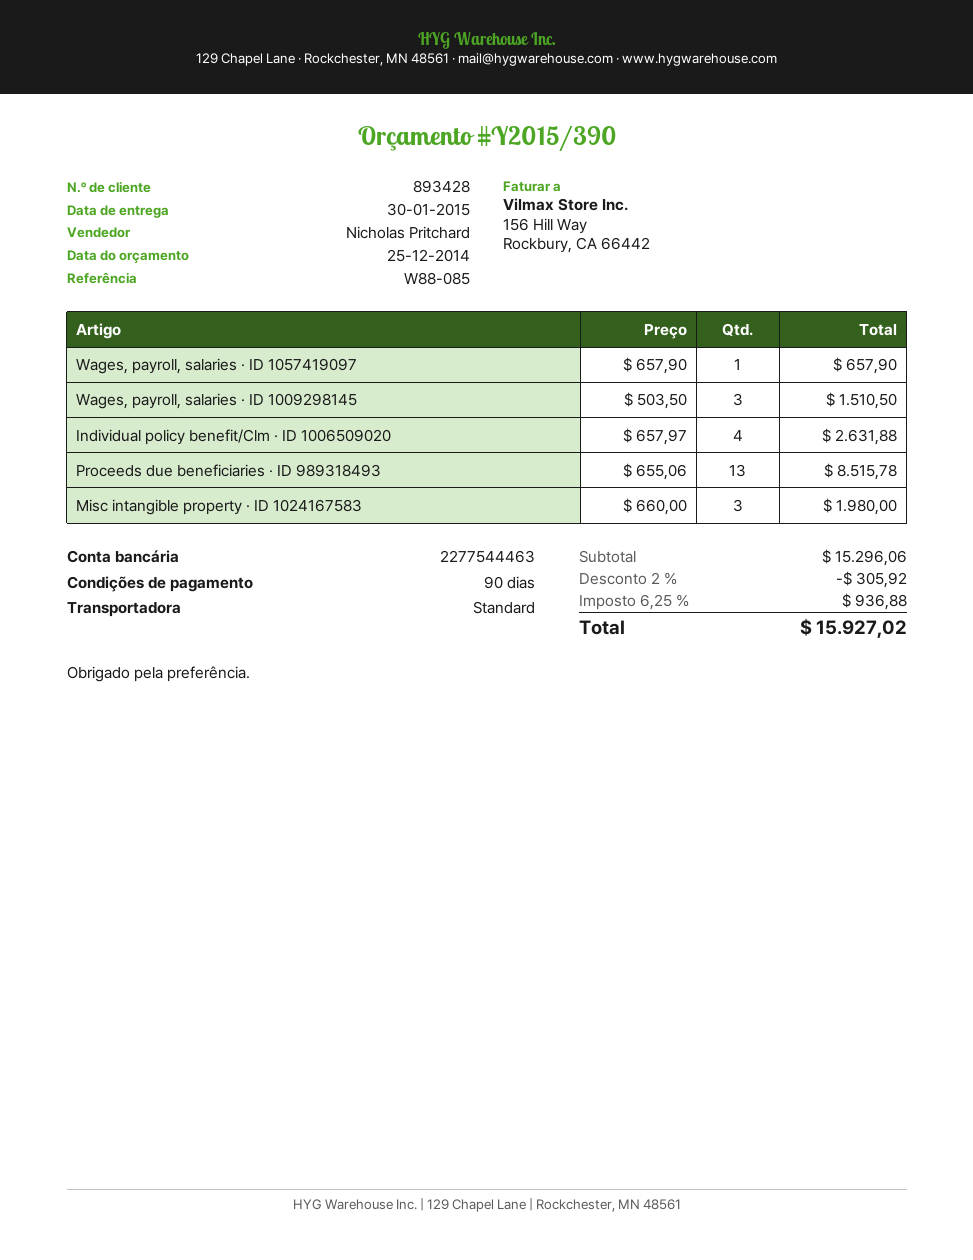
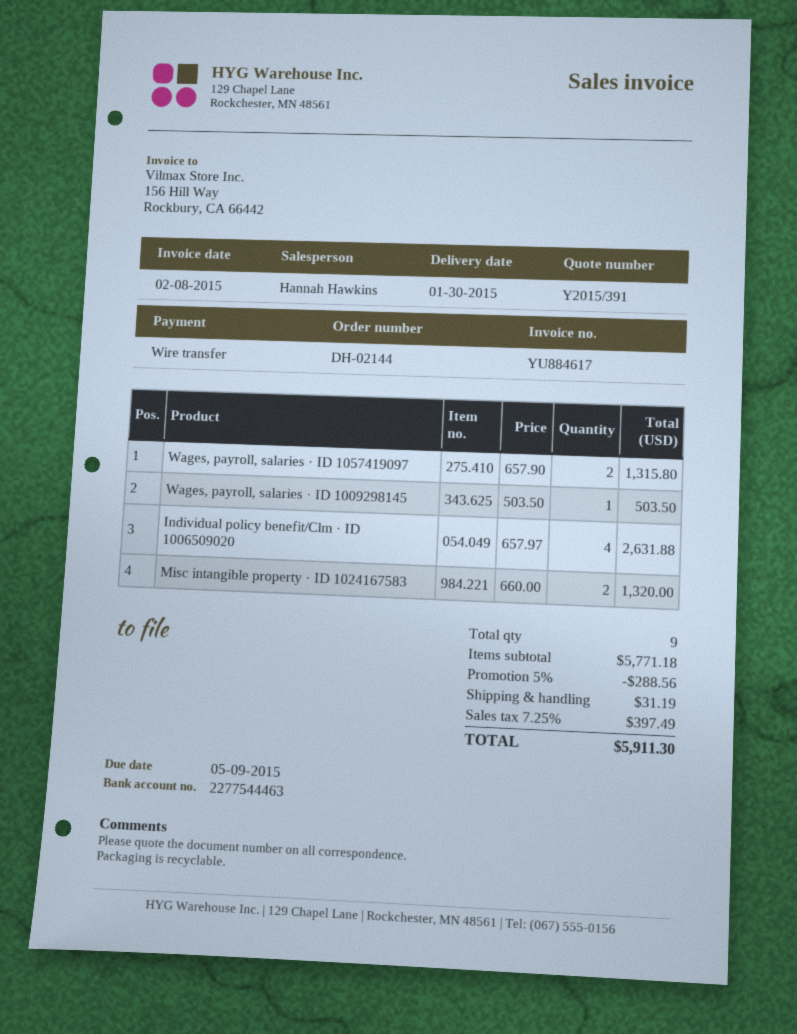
quote number: Y2015/390 -> Y2015/391
sales rep: Nicholas Pritchard -> Hannah Hawkins
Wages, payroll, salaries · ID 1057419097: 1 x 657.90 = 657.90 -> 2 x 657.90 = 1315.80
Wages, payroll, salaries · ID 1009298145: 3 x 503.50 = 1510.50 -> 1 x 503.50 = 503.50
Proceeds due beneficiaries · ID 989318493: 13 x 655.06 = 8515.78 -> none
Misc intangible property · ID 1024167583: 3 x 660.00 = 1980.00 -> 2 x 660.00 = 1320.00
subtotal: 15296.06 -> 5771.18
discount: 2% = 305.92 -> 5% = 288.56
shipping: none -> 31.19
tax: 6.25% = 936.88 -> 7.25% = 397.49
total: 15927.02 -> 5911.30

